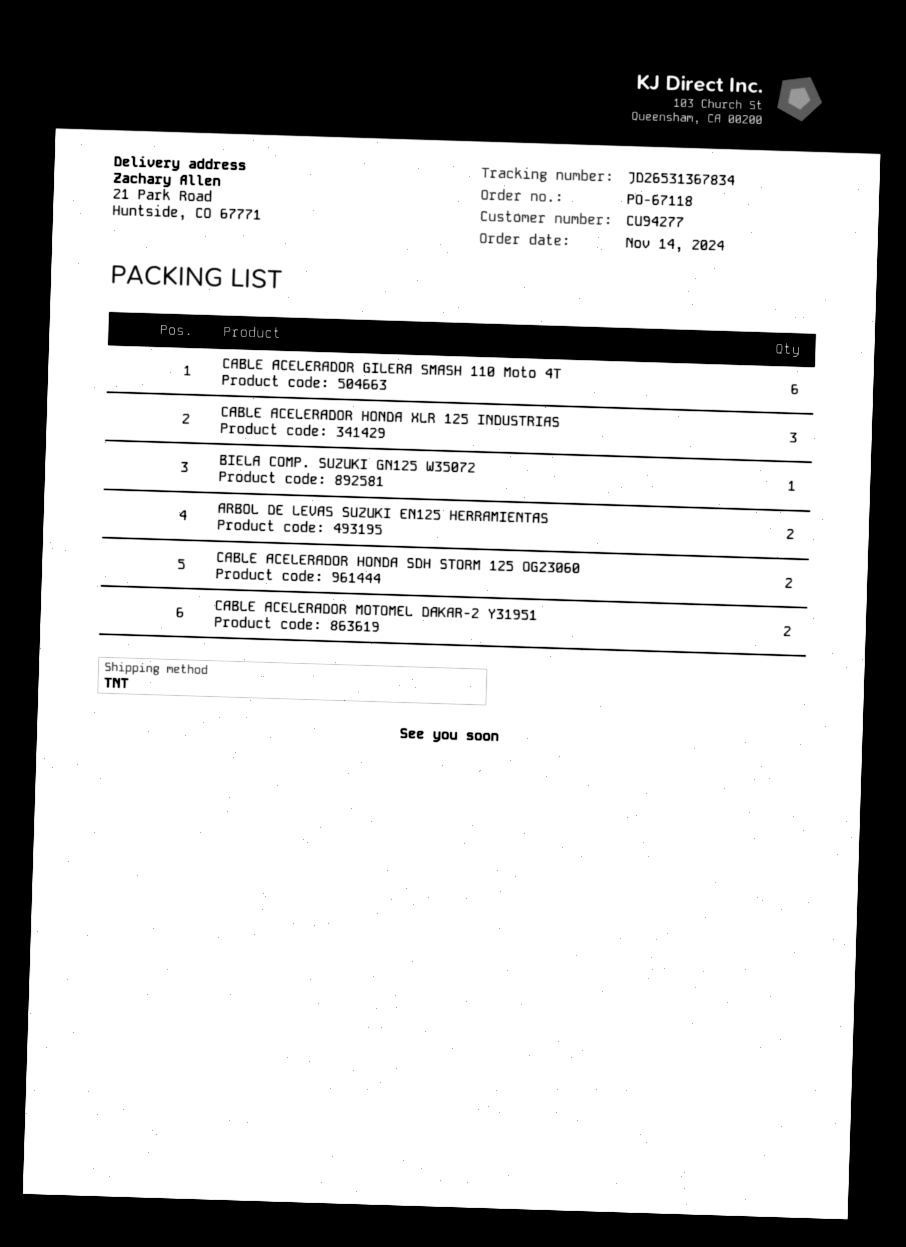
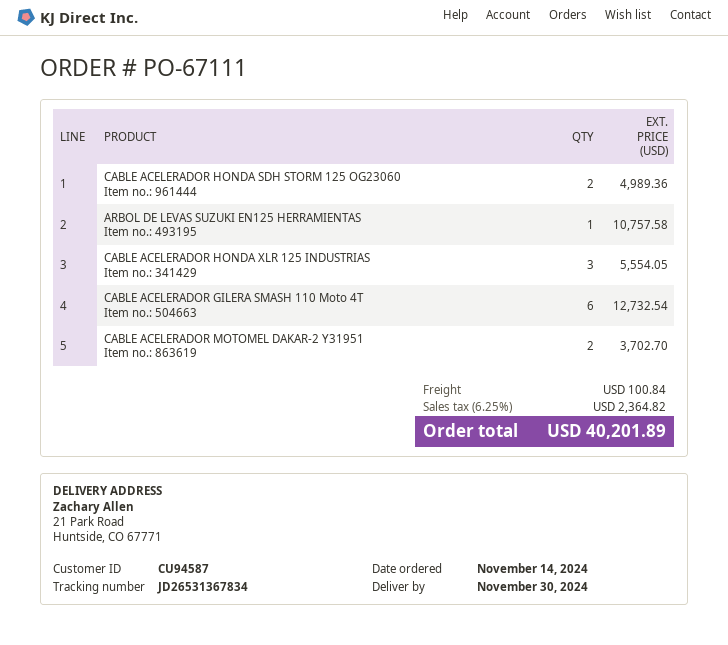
order number: PO-67118 -> PO-67111
customer number: CU94277 -> CU94587
BIELA COMP. SUZUKI GN125 W35072: 1 -> none
ARBOL DE LEVAS SUZUKI EN125 HERRAMIENTAS: 2 -> 1

